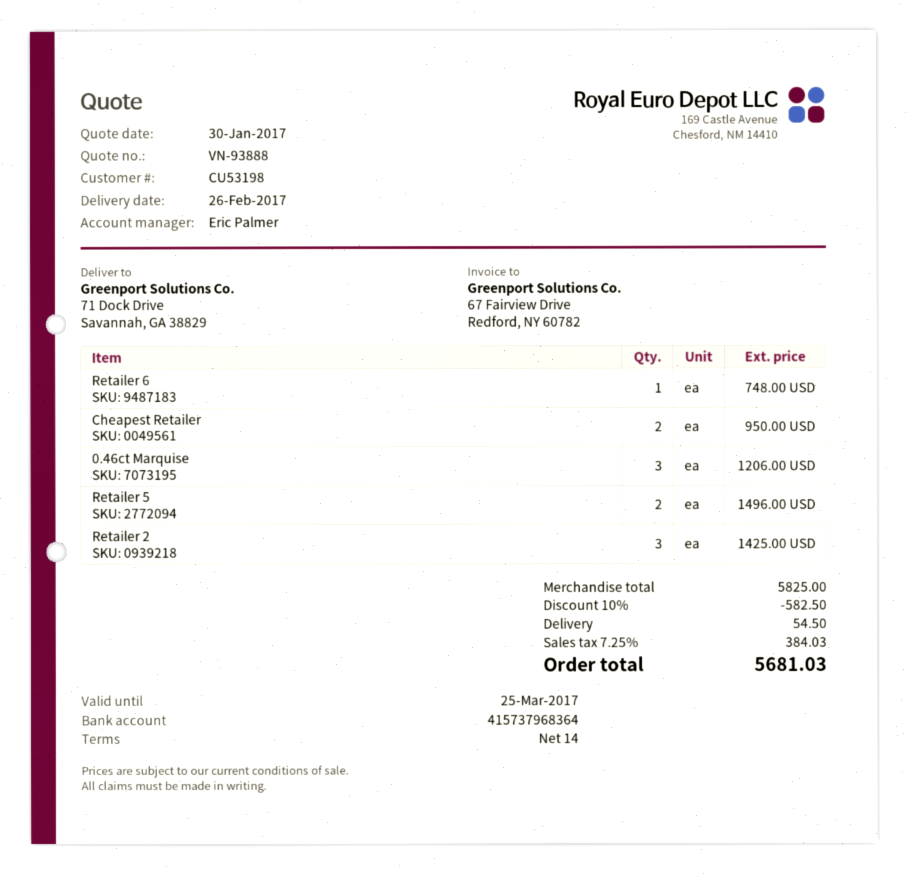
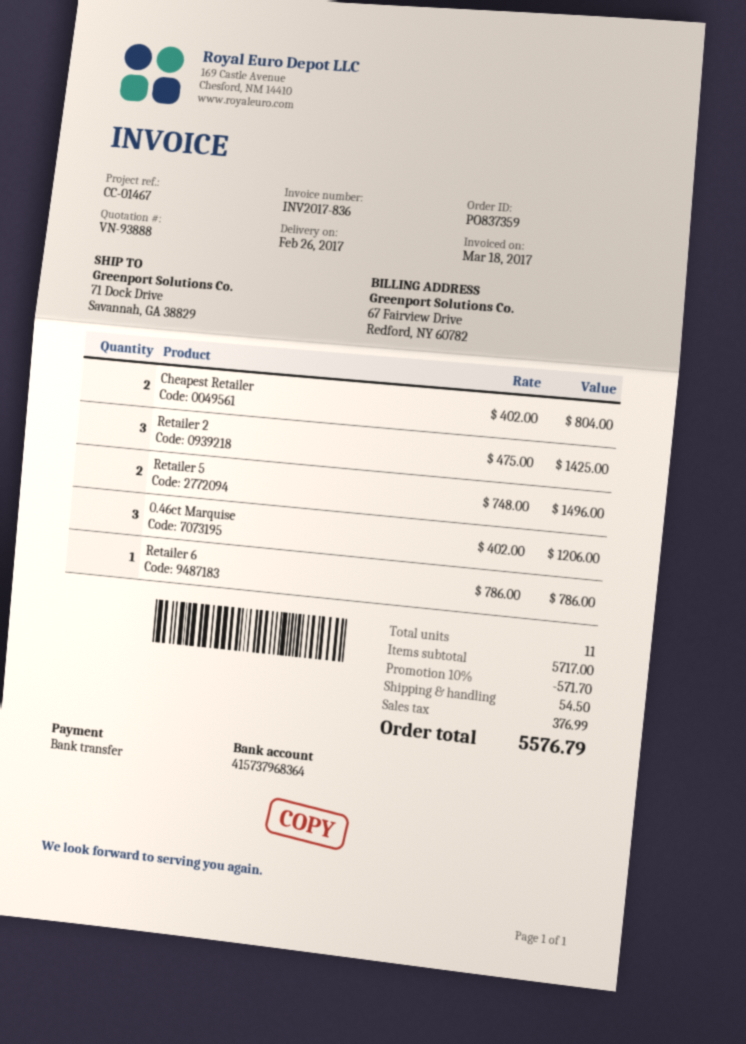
Retailer 6: 1 for 748.00 -> 1 for 786.00
Cheapest Retailer: 2 for 950.00 -> 2 for 804.00
subtotal: 5825.00 -> 5717.00
discount: 10% = 582.50 -> 10% = 571.70
tax: 384.03 -> 376.99
total: 5681.03 -> 5576.79

